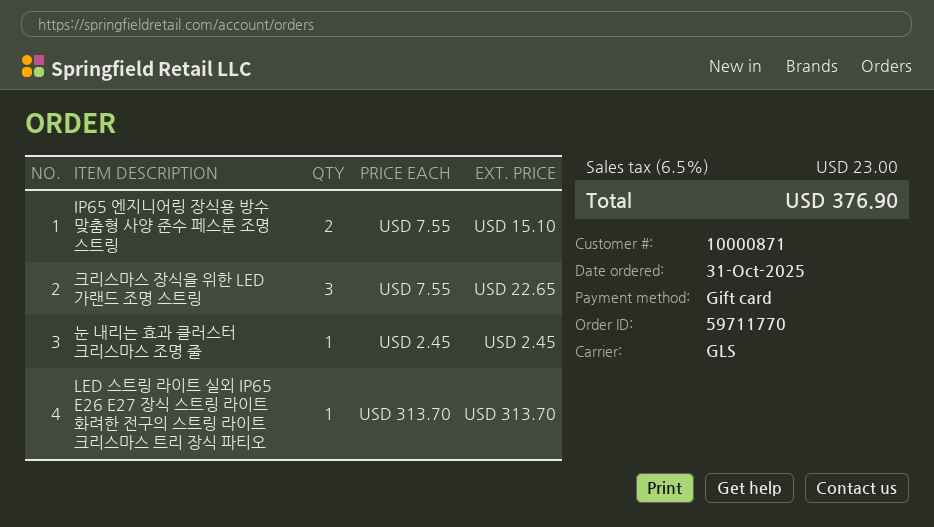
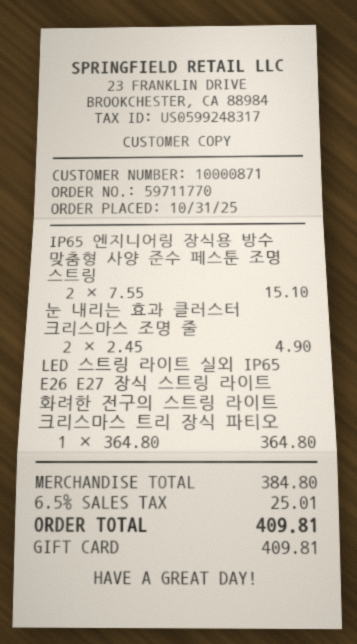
크리스마스 장식을 위한 LED 가랜드 조명 스트링: 3 x 7.55 = 22.65 -> none
눈 내리는 효과 클러스터 크리스마스 조명 줄: 1 x 2.45 = 2.45 -> 2 x 2.45 = 4.90
LED 스트링 라이트 실외 IP65 E26 E27 장식 스트링 라이트 화려한 전구의 스트링 라이트 크리스마스 트리 장식 파티오: 1 x 313.70 = 313.70 -> 1 x 364.80 = 364.80
tax: 6.5% = 23.00 -> 6.5% = 25.01
total: 376.90 -> 409.81

